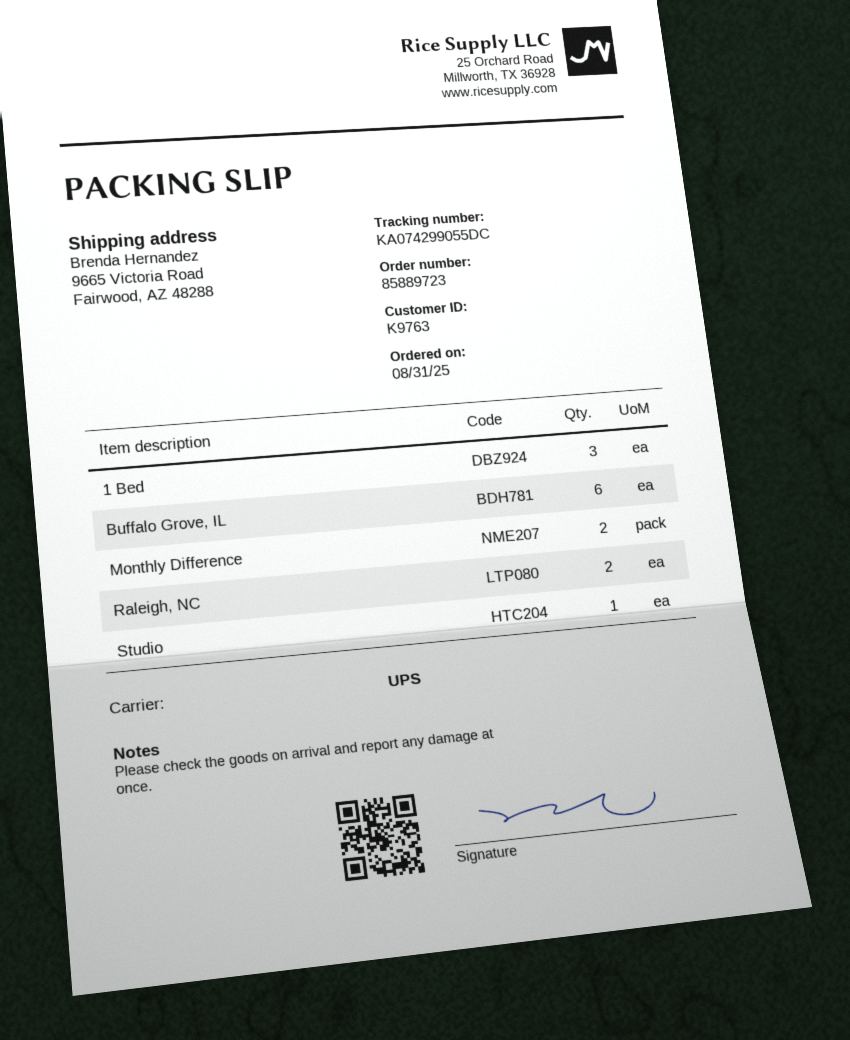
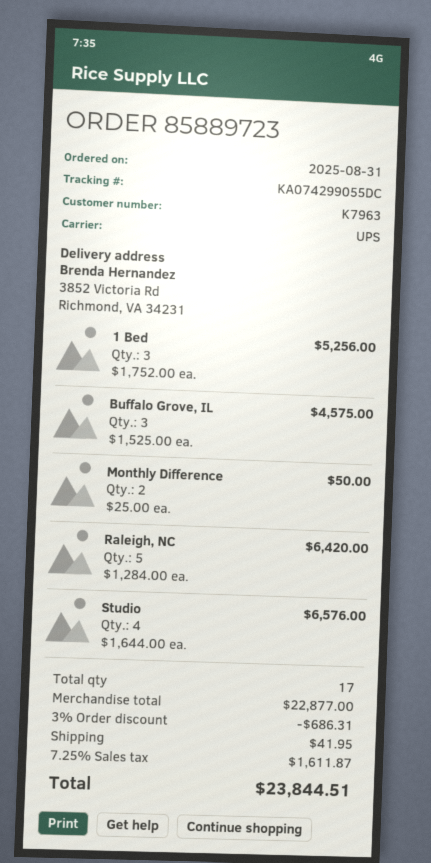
customer number: K9763 -> K7963
ship to: 9665 Victoria Road, Fairwood, AZ 48288 -> 3852 Victoria Rd, Richmond, VA 34231
Buffalo Grove, IL: 6 -> 3
Raleigh, NC: 2 -> 5
Studio: 1 -> 4

